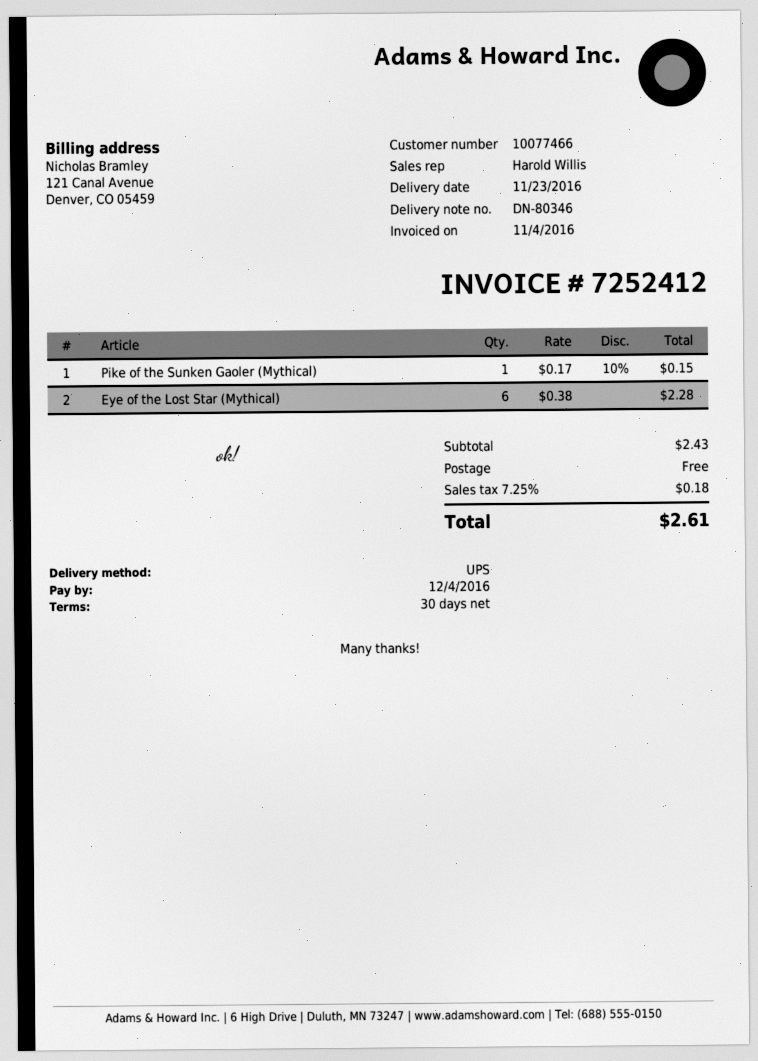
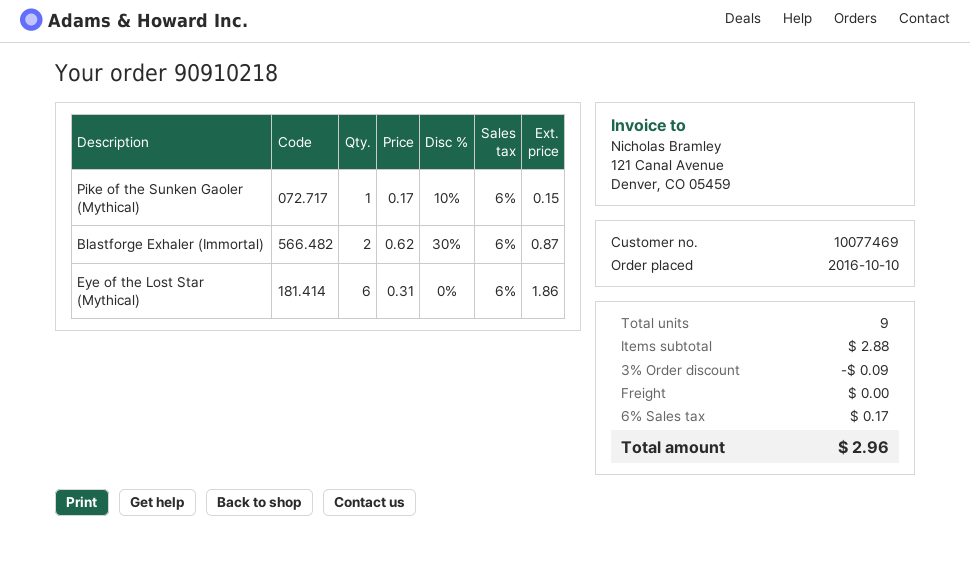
customer number: 10077466 -> 10077469
Eye of the Lost Star (Mythical): 6 x 0.38 = 2.28 -> 6 x 0.31 = 1.86
Blastforge Exhaler (Immortal): none -> 2 x 0.62 - 30% = 0.87
subtotal: 2.43 -> 2.88
discount: none -> 3% = 0.09
tax: 7.25% = 0.18 -> 6% = 0.17
total: 2.61 -> 2.96

